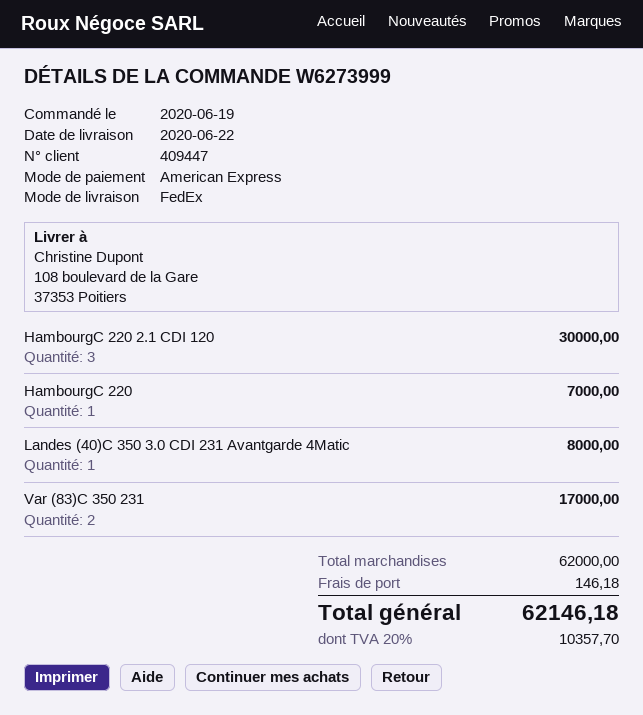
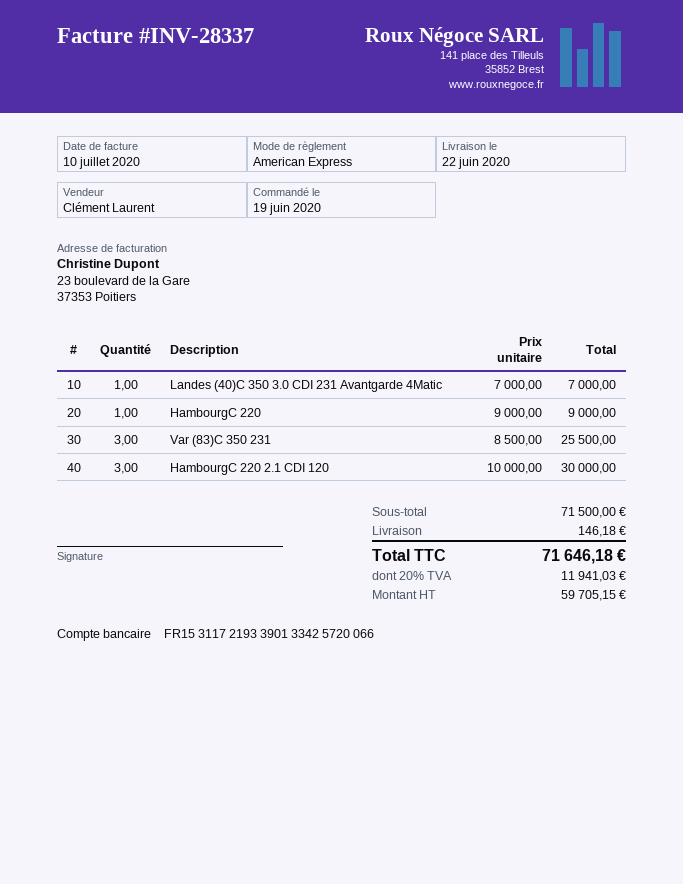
HambourgC 220: 1 for 7000.00 -> 1 for 9000.00
Landes (40)C 350 3.0 CDI 231 Avantgarde 4Matic: 1 for 8000.00 -> 1 for 7000.00
Var (83)C 350 231: 2 for 17000.00 -> 3 for 25500.00
subtotal: 62000.00 -> 71500.00
tax: 20% = 10357.70 -> 20% = 11941.03
total: 62146.18 -> 71646.18

